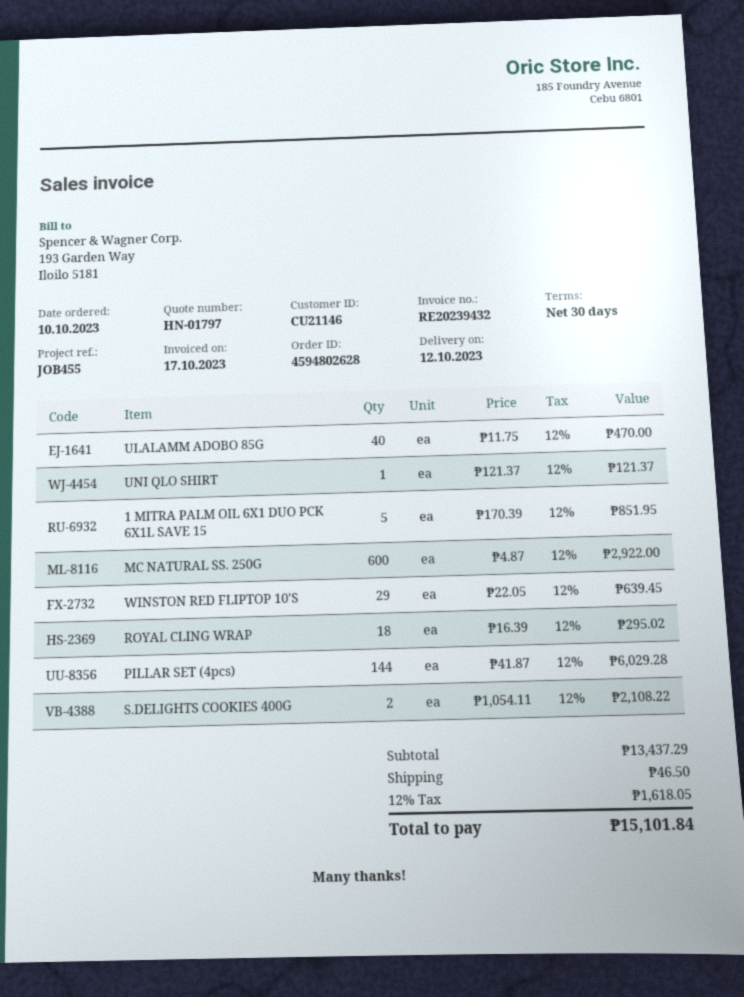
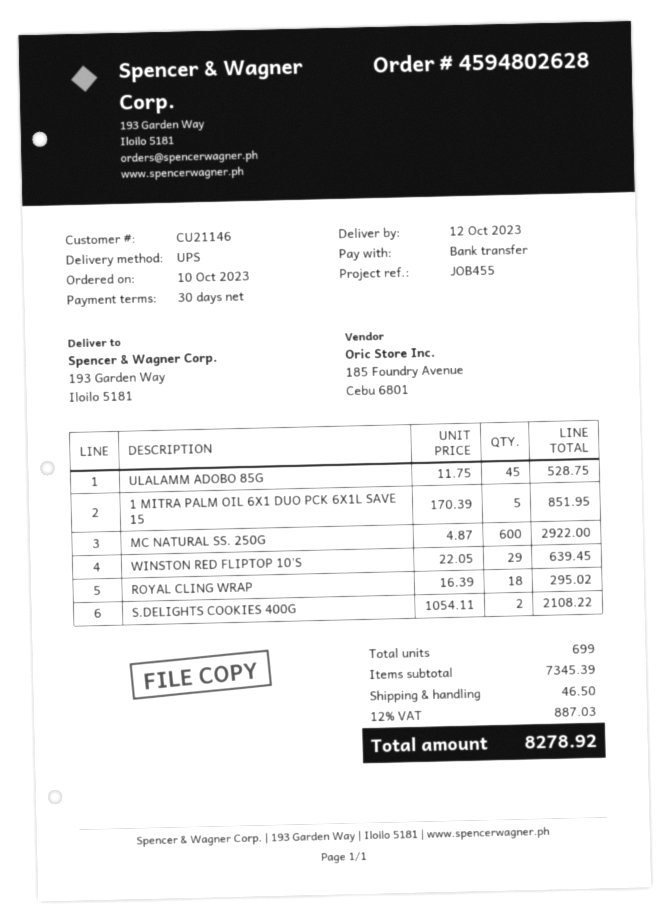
ULALAMM ADOBO 85G: 40 x 11.75 = 470.00 -> 45 x 11.75 = 528.75
UNI QLO SHIRT: 1 x 121.37 = 121.37 -> none
PILLAR SET (4pcs): 144 x 41.87 = 6029.28 -> none
subtotal: 13437.29 -> 7345.39
tax: 12% = 1618.05 -> 12% = 887.03
total: 15101.84 -> 8278.92

